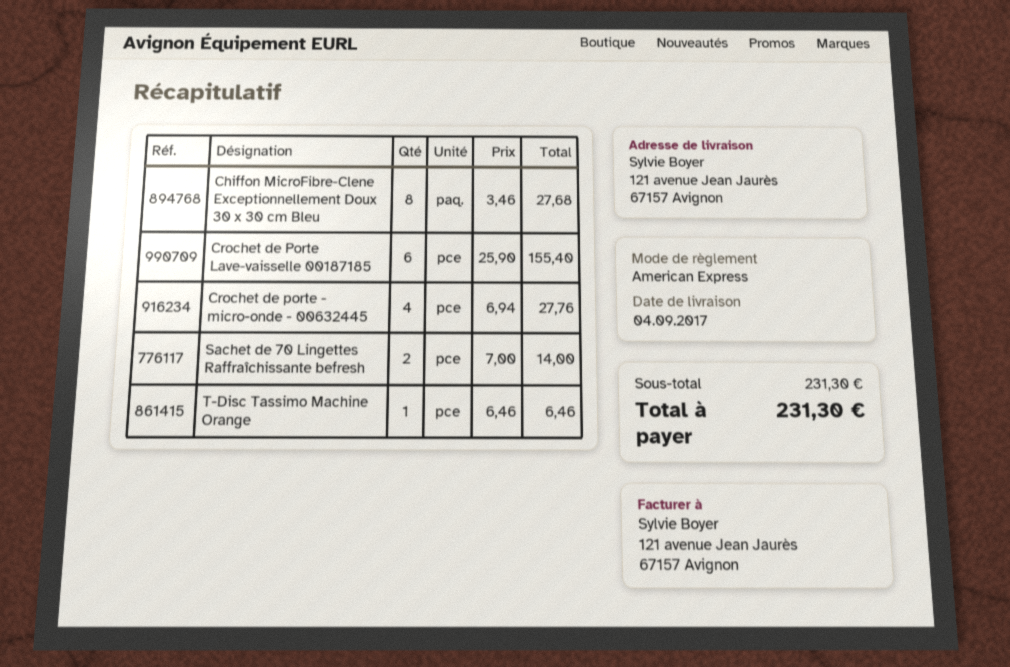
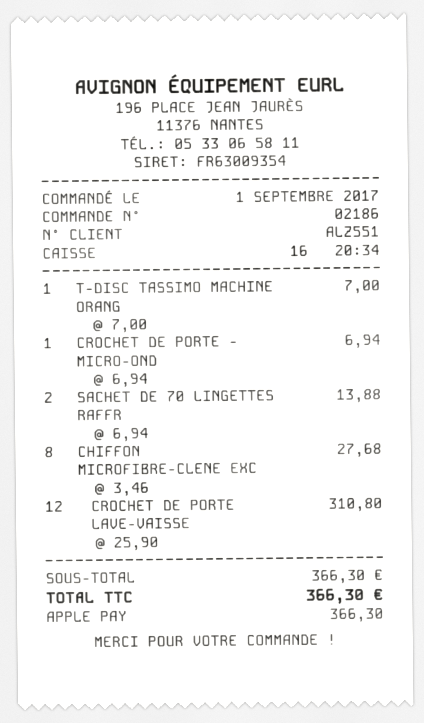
payment method: American Express -> Apple Pay
Crochet de Porte Lave-vaisselle 00187185: 6 x 25.90 = 155.40 -> 12 x 25.90 = 310.80
Crochet de porte - micro-onde - 00632445: 4 x 6.94 = 27.76 -> 1 x 6.94 = 6.94
Sachet de 70 Lingettes Raffraîchissante befresh: 2 x 7.00 = 14.00 -> 2 x 6.94 = 13.88
T-Disc Tassimo Machine Orange: 1 x 6.46 = 6.46 -> 1 x 7.00 = 7.00
subtotal: 231.30 -> 366.30
total: 231.30 -> 366.30

